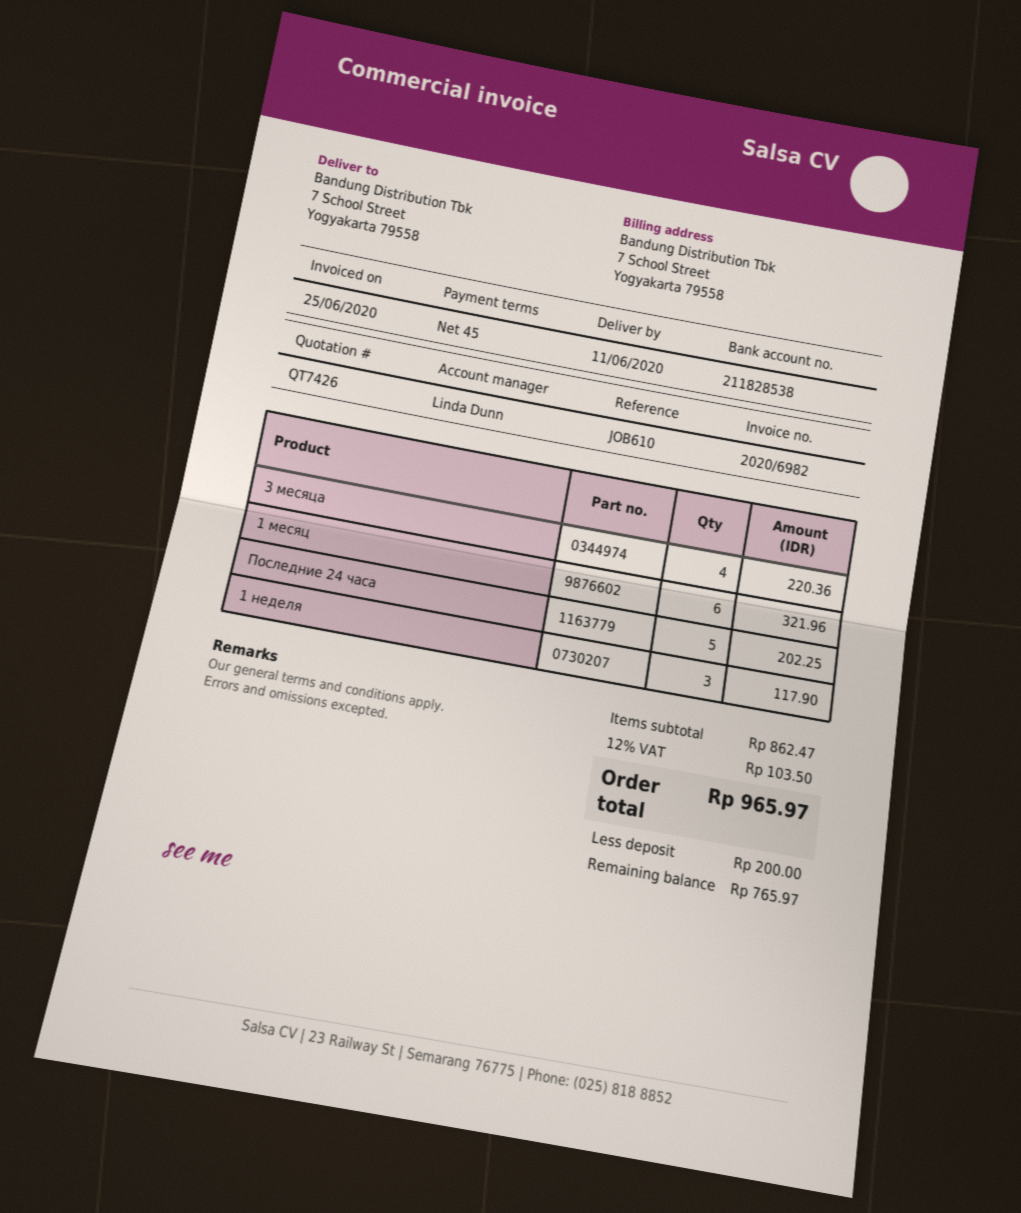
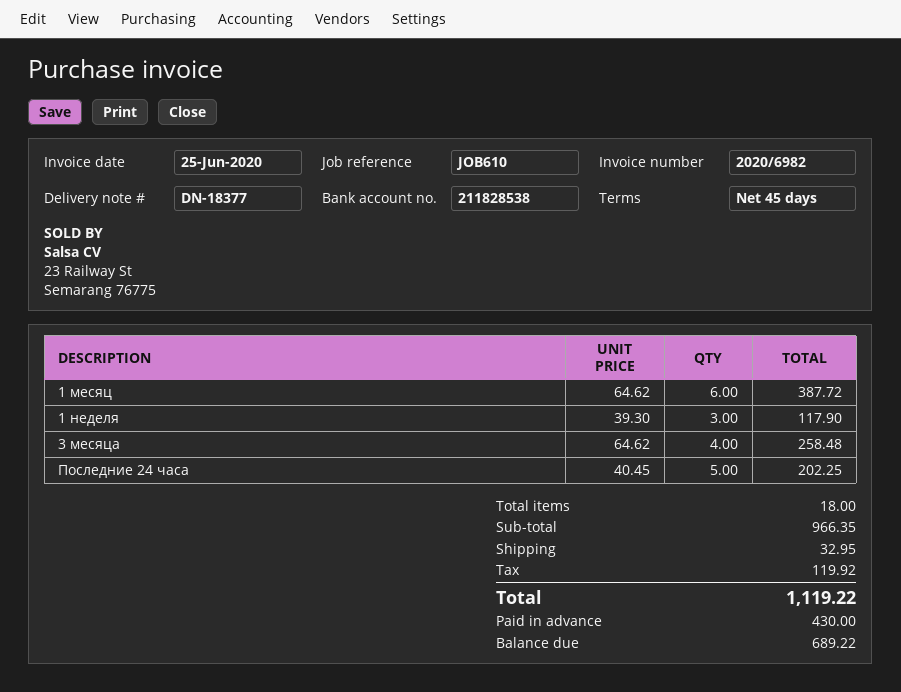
3 месяца: 4 for 220.36 -> 4 for 258.48
1 месяц: 6 for 321.96 -> 6 for 387.72
subtotal: 862.47 -> 966.35
shipping: none -> 32.95
tax: 103.50 -> 119.92
total: 965.97 -> 1119.22
deposit: 200.00 -> 430.00
balance: 765.97 -> 689.22

